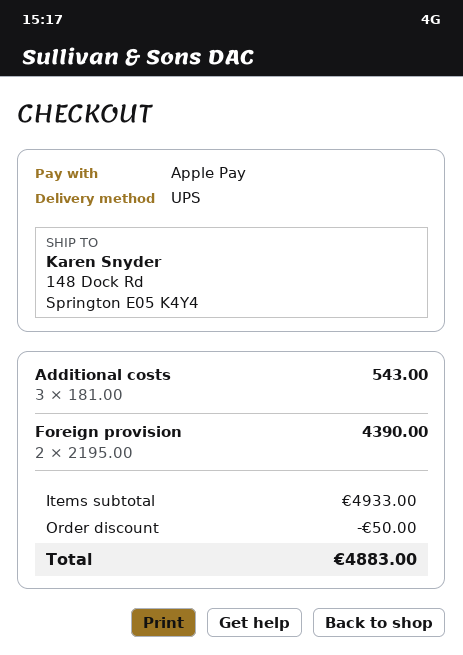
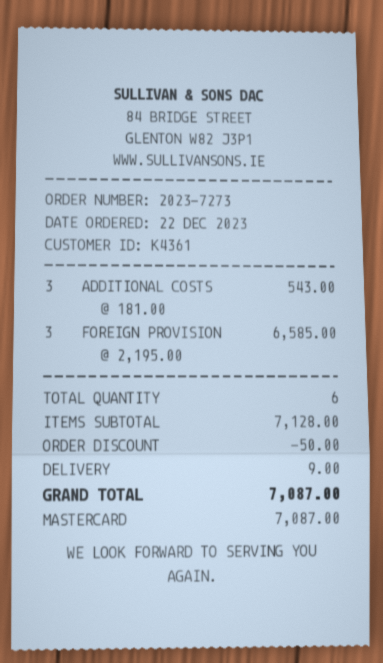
payment method: Apple Pay -> Mastercard
Foreign provision: 2 x 2195.00 = 4390.00 -> 3 x 2195.00 = 6585.00
subtotal: 4933.00 -> 7128.00
shipping: none -> 9.00
total: 4883.00 -> 7087.00

